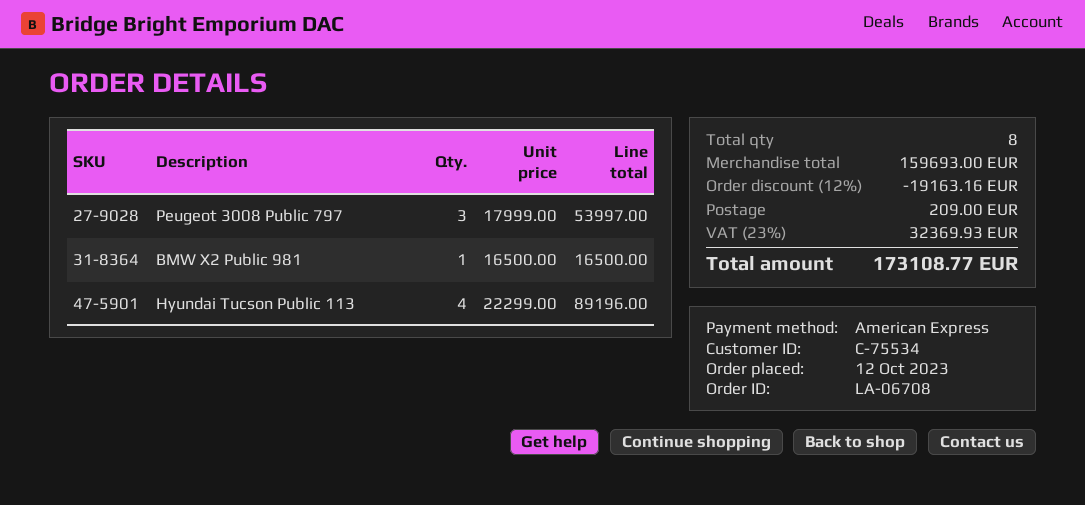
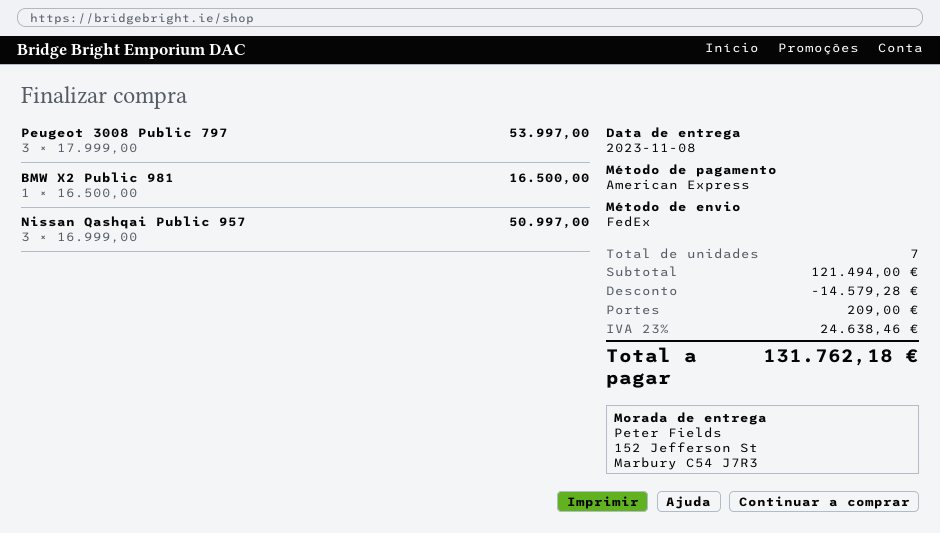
Hyundai Tucson Public 113: 4 x 22299.00 = 89196.00 -> none
Nissan Qashqai Public 957: none -> 3 x 16999.00 = 50997.00
total quantity: 8 -> 7
subtotal: 159693.00 -> 121494.00
discount: 19163.16 -> 14579.28
tax: 23% = 32369.93 -> 23% = 24638.46
total: 173108.77 -> 131762.18

